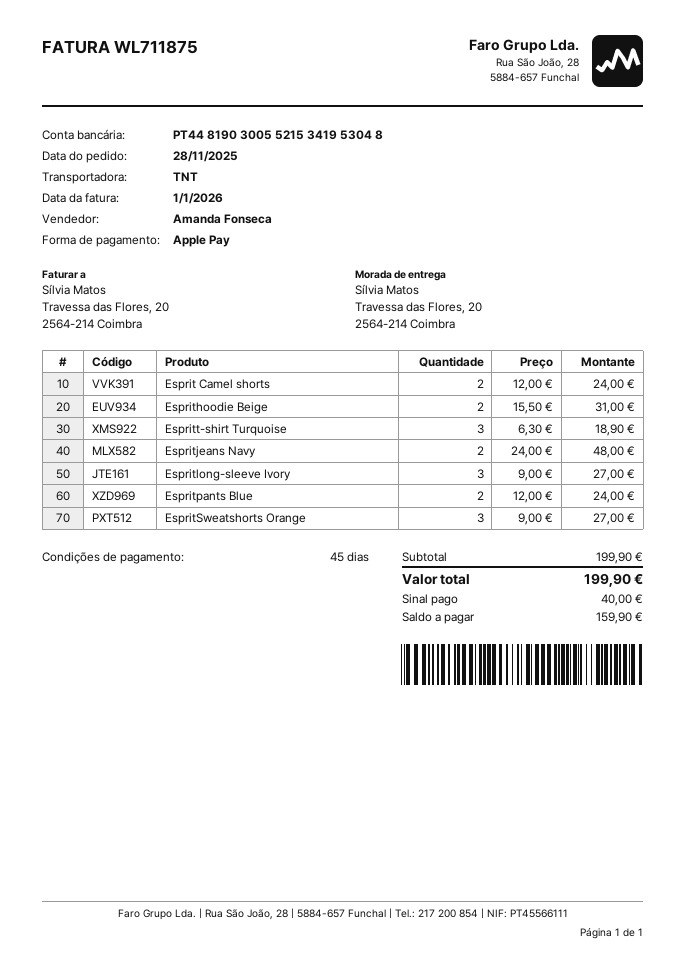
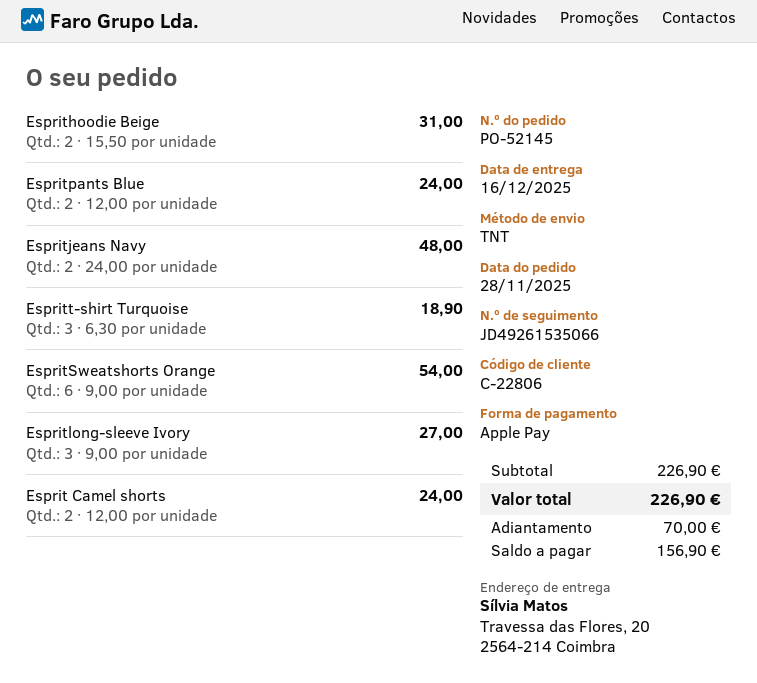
EspritSweatshorts Orange: 3 x 9.00 = 27.00 -> 6 x 9.00 = 54.00
subtotal: 199.90 -> 226.90
total: 199.90 -> 226.90
deposit: 40.00 -> 70.00
balance: 159.90 -> 156.90

